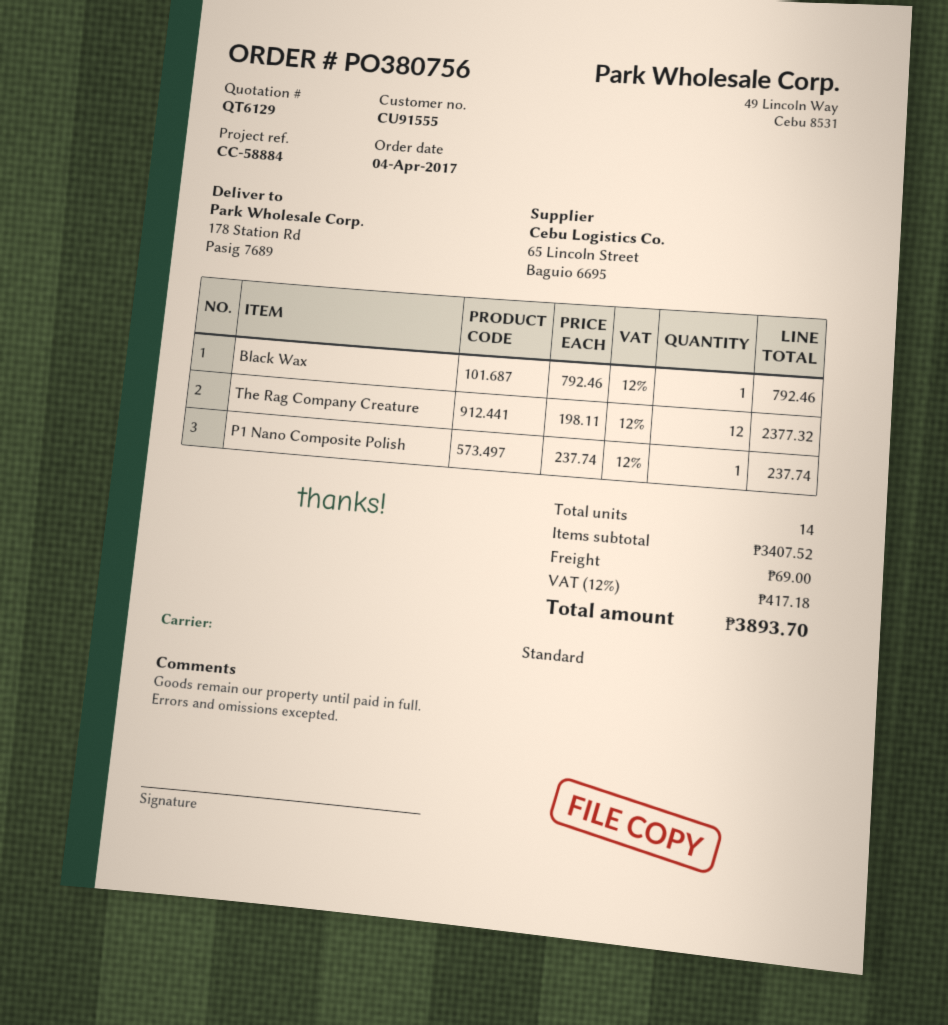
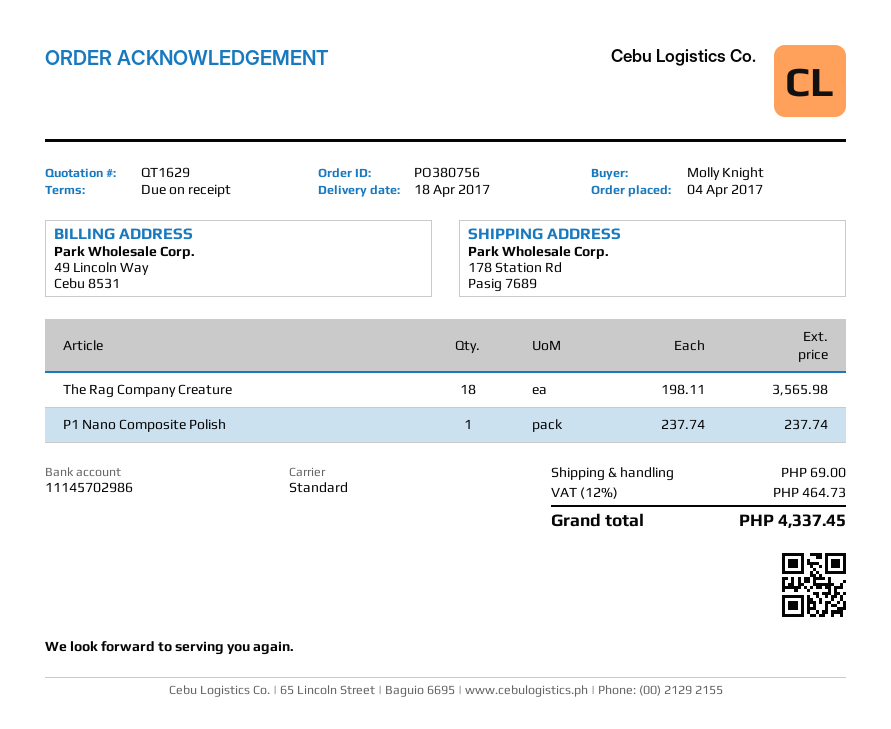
quote number: QT6129 -> QT1629
Black Wax: 1 x 792.46 = 792.46 -> none
The Rag Company Creature: 12 x 198.11 = 2377.32 -> 18 x 198.11 = 3565.98
tax: 12% = 417.18 -> 12% = 464.73
total: 3893.70 -> 4337.45

